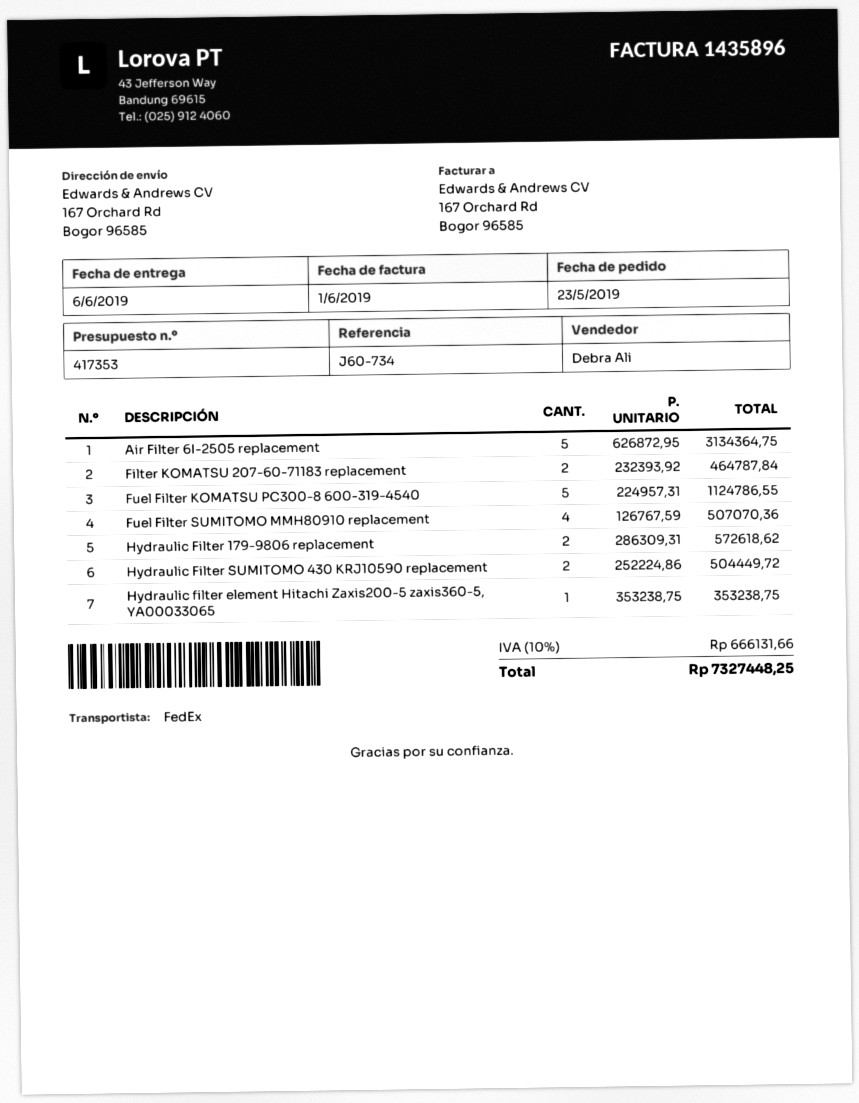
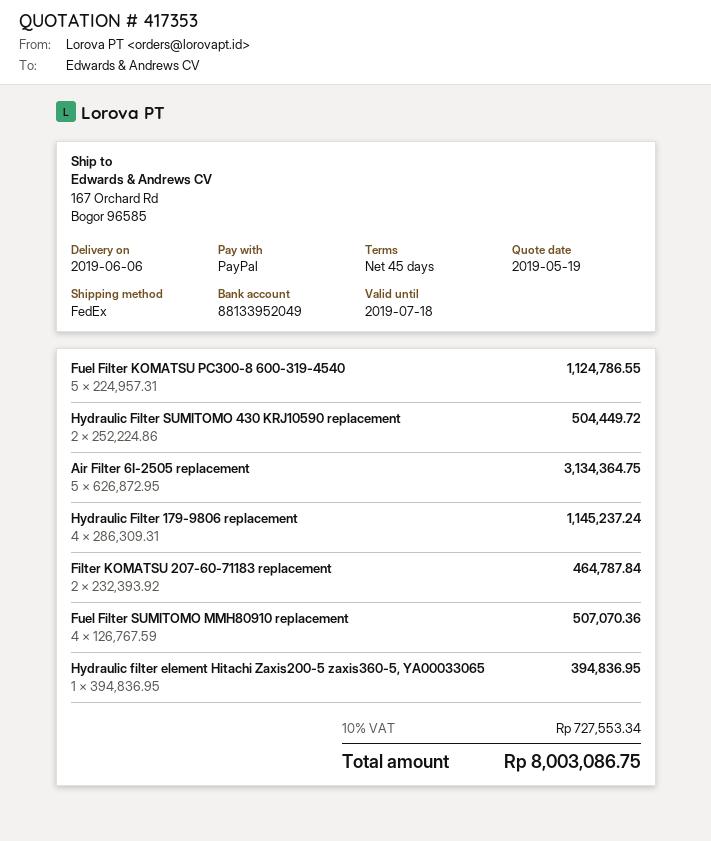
Hydraulic Filter 179-9806 replacement: 2 x 286309.31 = 572618.62 -> 4 x 286309.31 = 1145237.24
Hydraulic filter element Hitachi Zaxis200-5 zaxis360-5, YA00033065: 1 x 353238.75 = 353238.75 -> 1 x 394836.95 = 394836.95
tax: 10% = 666131.66 -> 10% = 727553.34
total: 7327448.25 -> 8003086.75

